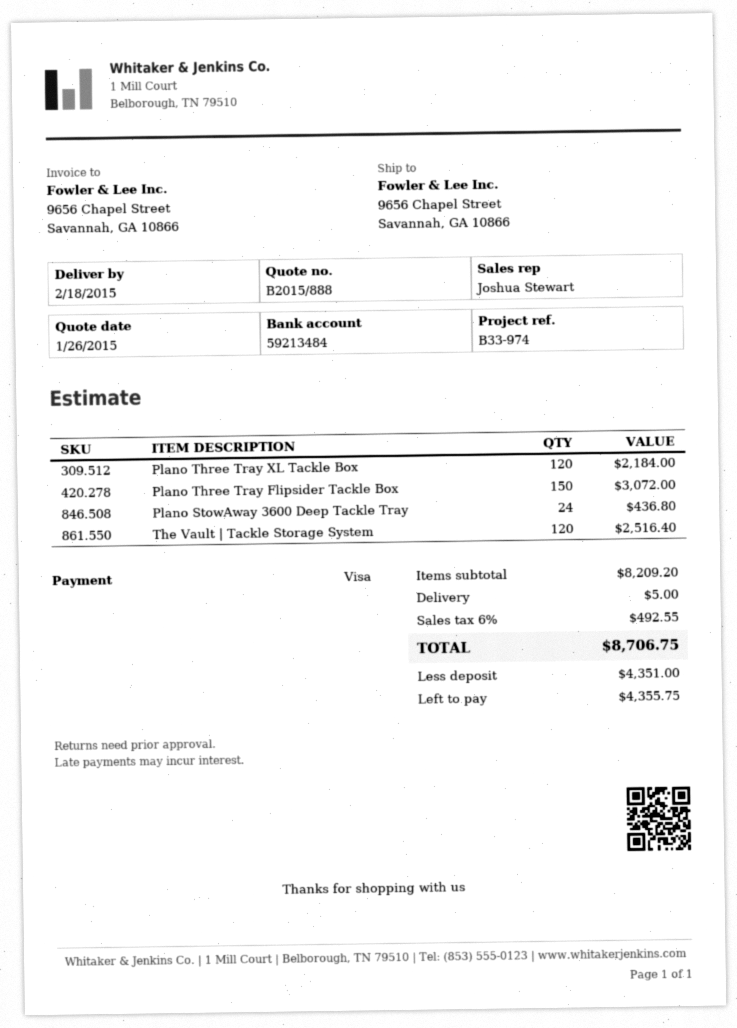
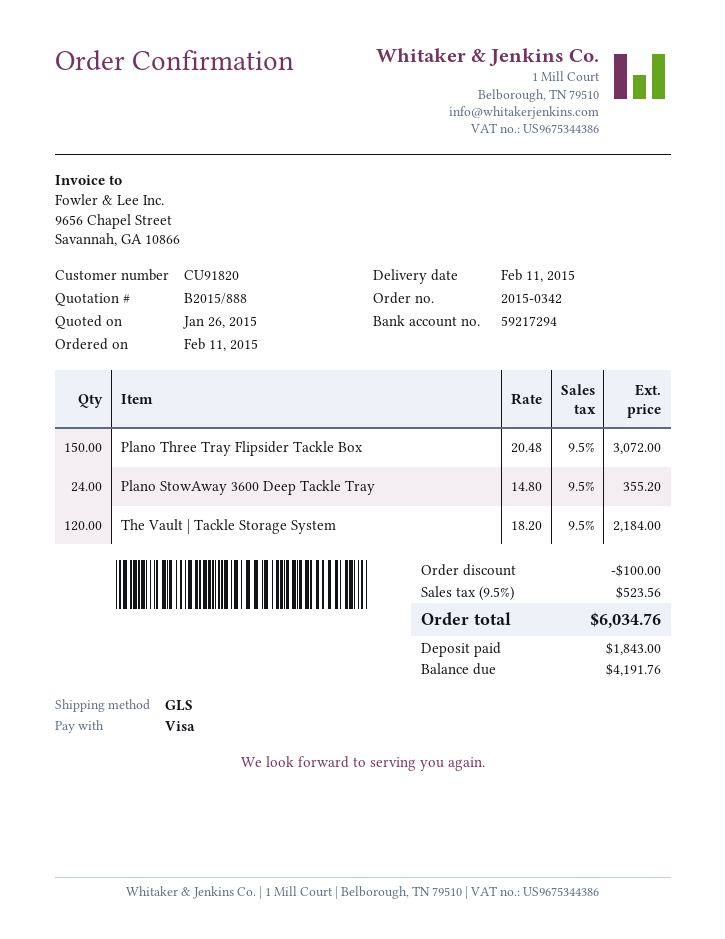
delivery date: 2015-02-18 -> 2015-02-11
bank account: 59213484 -> 59217294
Plano Three Tray XL Tackle Box: 120 for 2184.00 -> none
Plano StowAway 3600 Deep Tackle Tray: 24 for 436.80 -> 24 for 355.20
The Vault | Tackle Storage System: 120 for 2516.40 -> 120 for 2184.00
discount: none -> 100.00
shipping: 5.00 -> none
tax: 6% = 492.55 -> 9.5% = 523.56
total: 8706.75 -> 6034.76
deposit: 4351.00 -> 1843.00
balance: 4355.75 -> 4191.76

